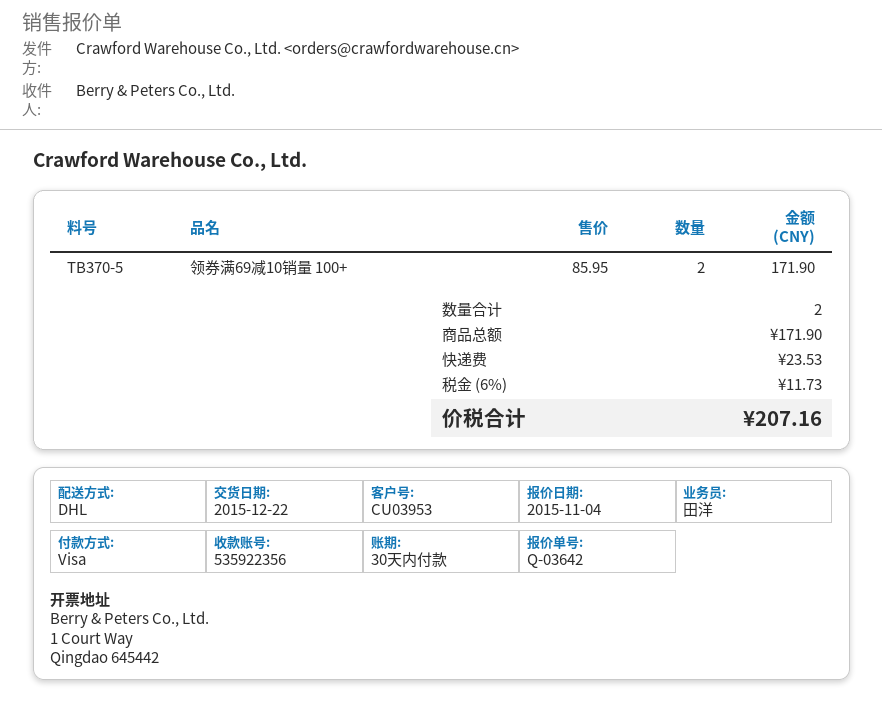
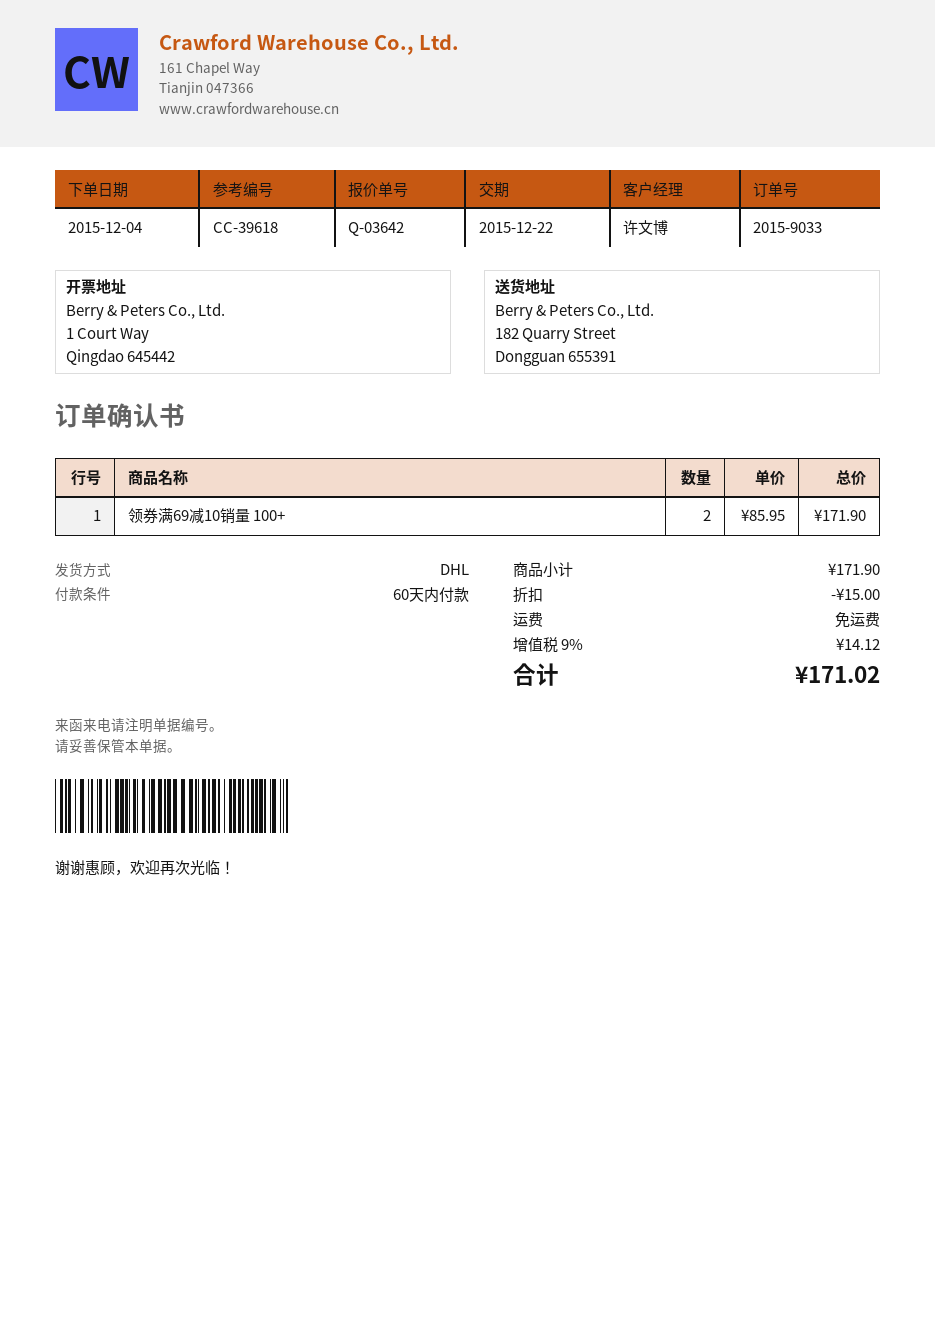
payment terms: 30 days -> 60 days
sales rep: 田洋 -> 许文博
discount: none -> 15.00
shipping: 23.53 -> 0.00
tax: 6% = 11.73 -> 9% = 14.12
total: 207.16 -> 171.02

